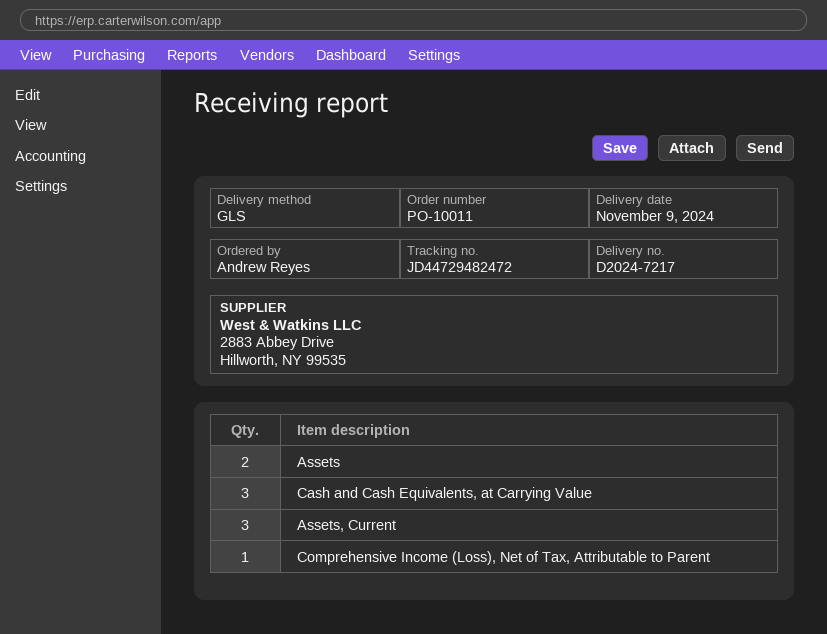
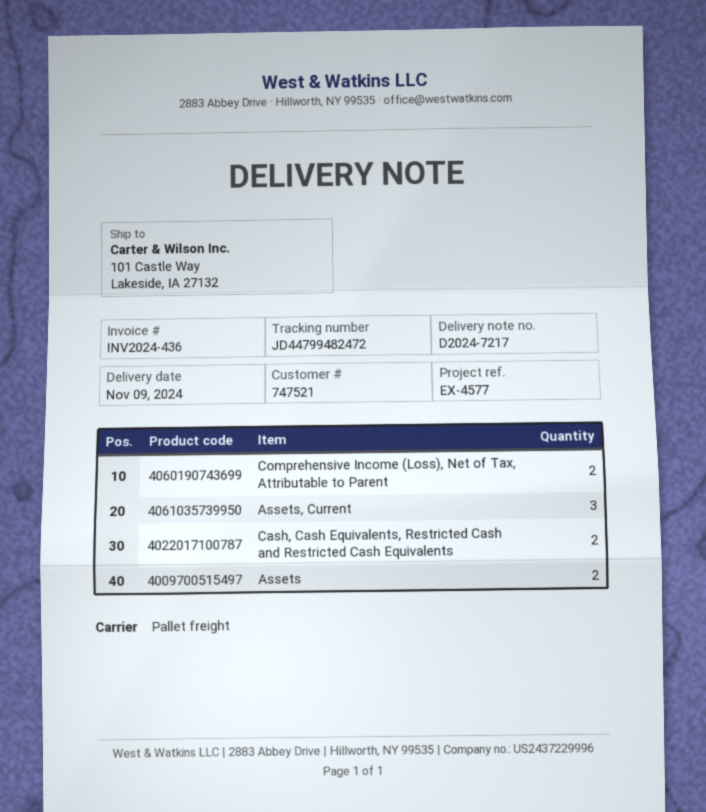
shipping method: GLS -> pallet freight
tracking number: JD44729482472 -> JD44799482472
Cash and Cash Equivalents, at Carrying Value: 3 -> none
Comprehensive Income (Loss), Net of Tax, Attributable to Parent: 1 -> 2
Cash, Cash Equivalents, Restricted Cash and Restricted Cash Equivalents: none -> 2

